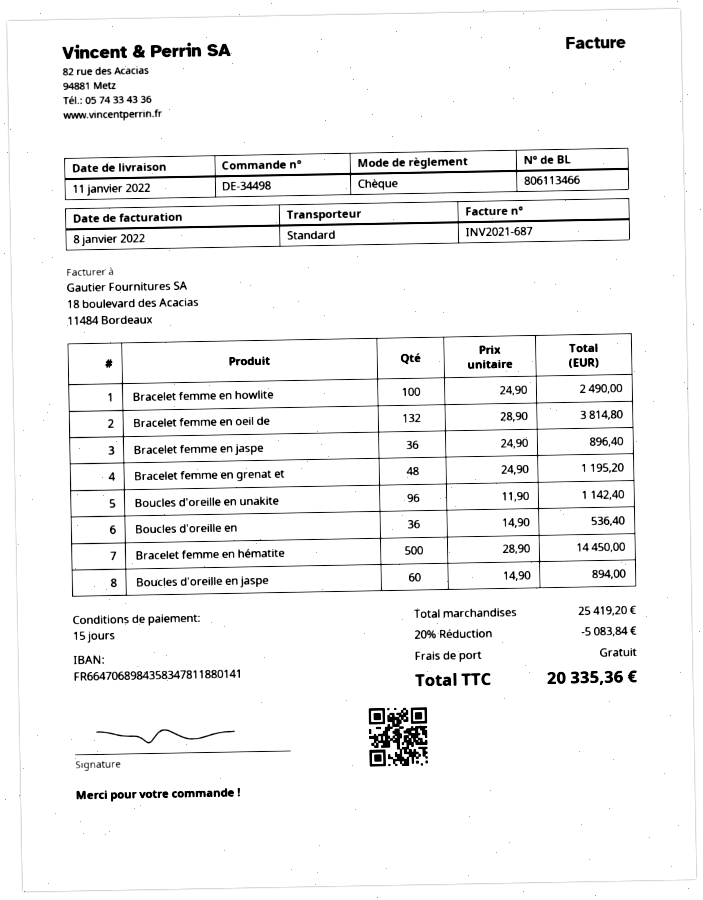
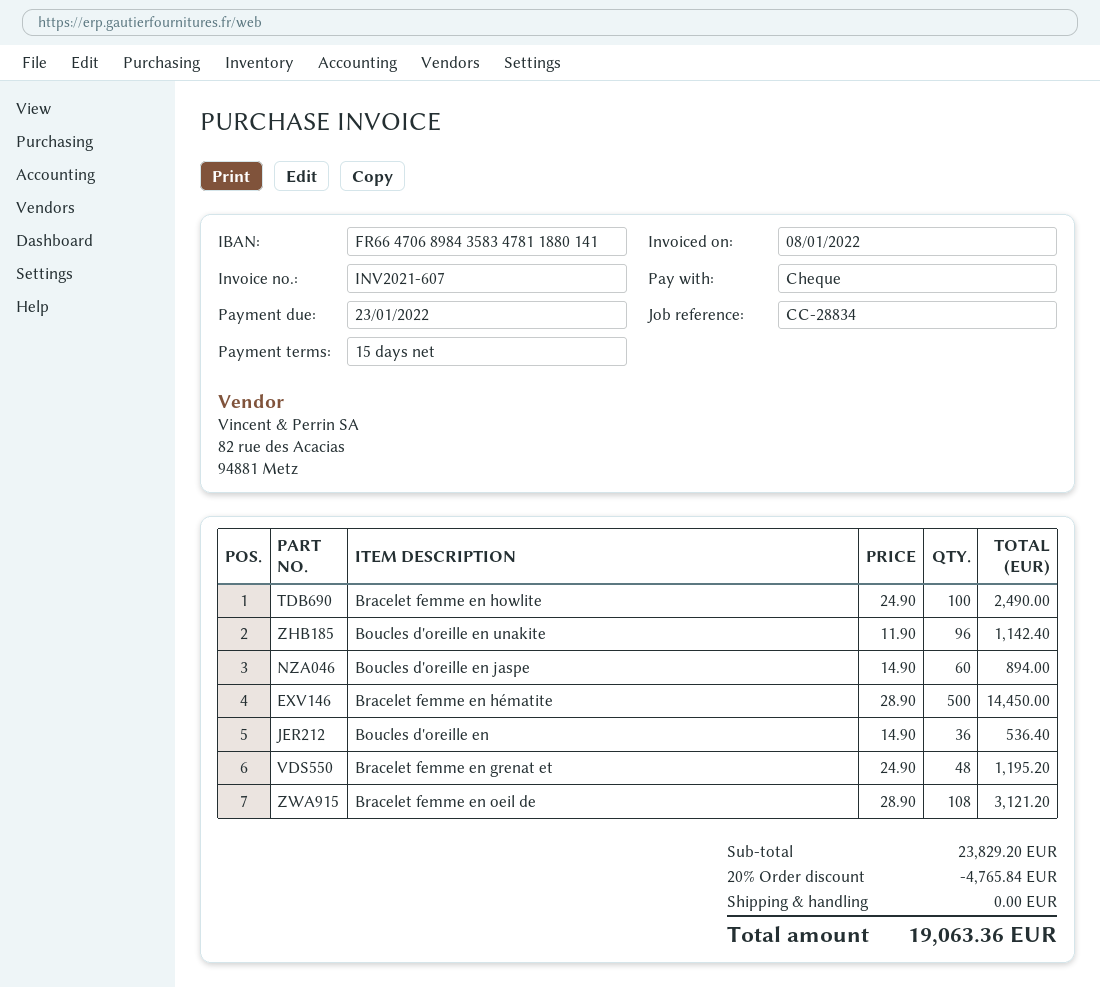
invoice number: INV2021-687 -> INV2021-607
Bracelet femme en oeil de: 132 x 28.90 = 3814.80 -> 108 x 28.90 = 3121.20
Bracelet femme en jaspe: 36 x 24.90 = 896.40 -> none
subtotal: 25419.20 -> 23829.20
discount: 20% = 5083.84 -> 20% = 4765.84
total: 20335.36 -> 19063.36

